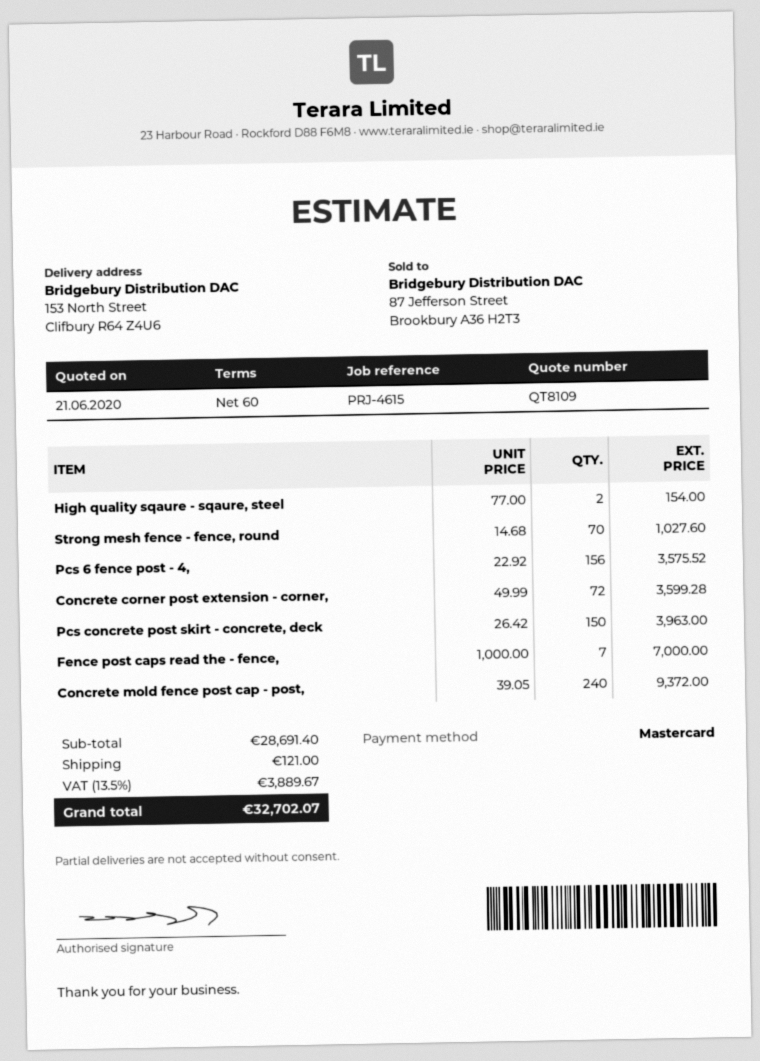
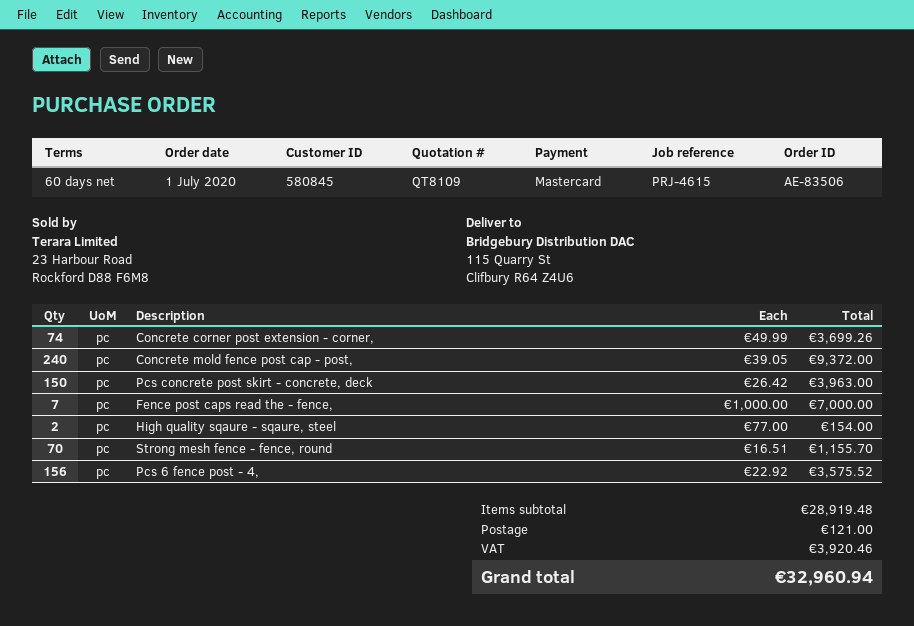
ship to: 153 North Street, Clifbury R64 Z4U6 -> 115 Quarry St, Clifbury R64 Z4U6
Strong mesh fence - fence, round: 70 x 14.68 = 1027.60 -> 70 x 16.51 = 1155.70
Concrete corner post extension - corner,: 72 x 49.99 = 3599.28 -> 74 x 49.99 = 3699.26
subtotal: 28691.40 -> 28919.48
tax: 3889.67 -> 3920.46
total: 32702.07 -> 32960.94

